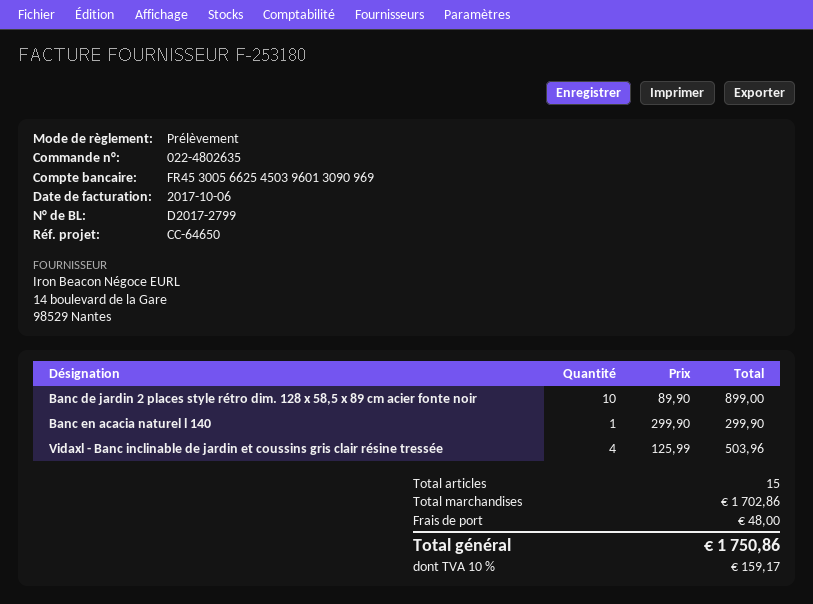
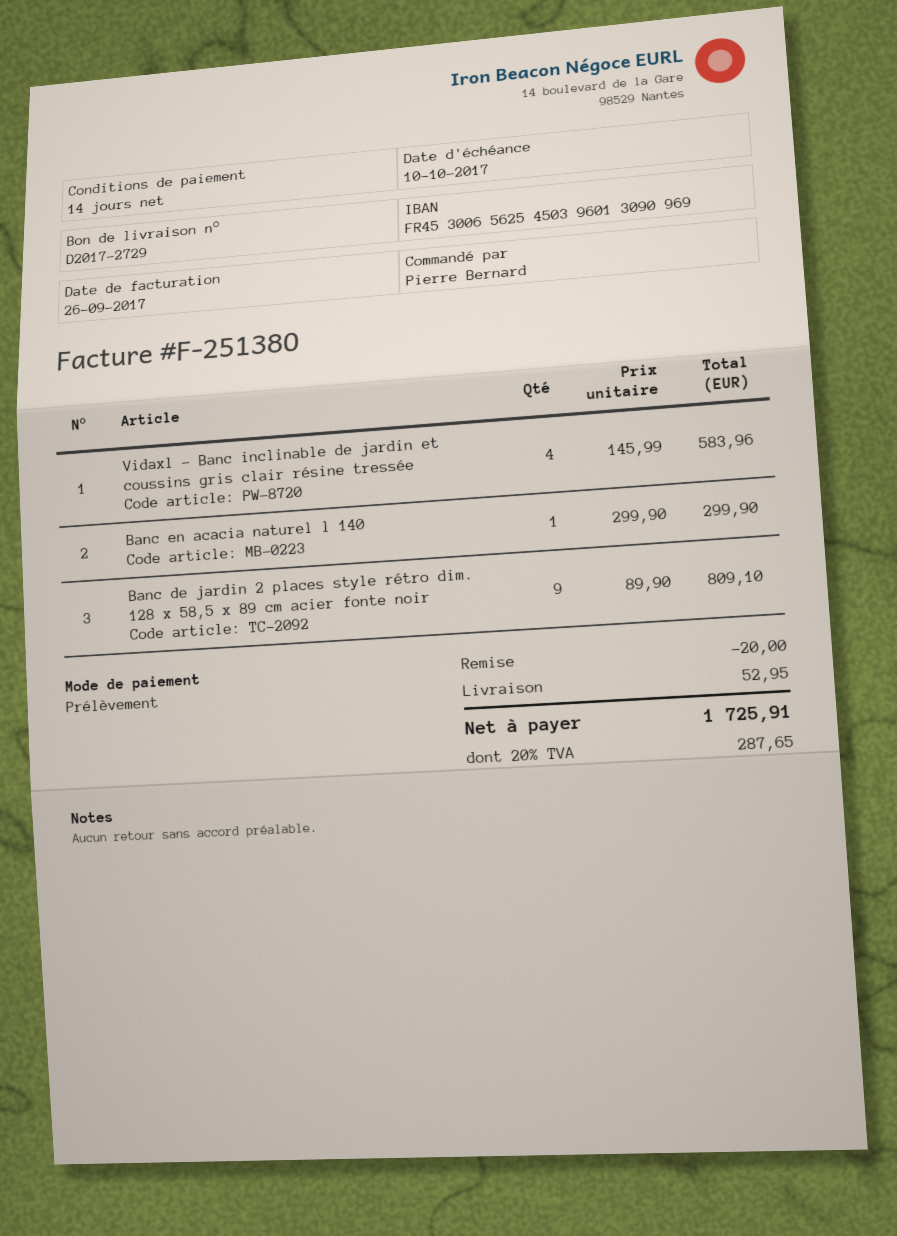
delivery note number: D2017-2799 -> D2017-2729
invoice number: F-253180 -> F-251380
invoice date: 2017-10-06 -> 2017-09-26
bank account: FR4530056625450396013090969 -> FR4530065625450396013090969
Banc de jardin 2 places style rétro dim. 128 x 58,5 x 89 cm acier fonte noir: 10 x 89.90 = 899.00 -> 9 x 89.90 = 809.10
Vidaxl - Banc inclinable de jardin et coussins gris clair résine tressée: 4 x 125.99 = 503.96 -> 4 x 145.99 = 583.96
discount: none -> 20.00
shipping: 48.00 -> 52.95
tax: 10% = 159.17 -> 20% = 287.65
total: 1750.86 -> 1725.91

